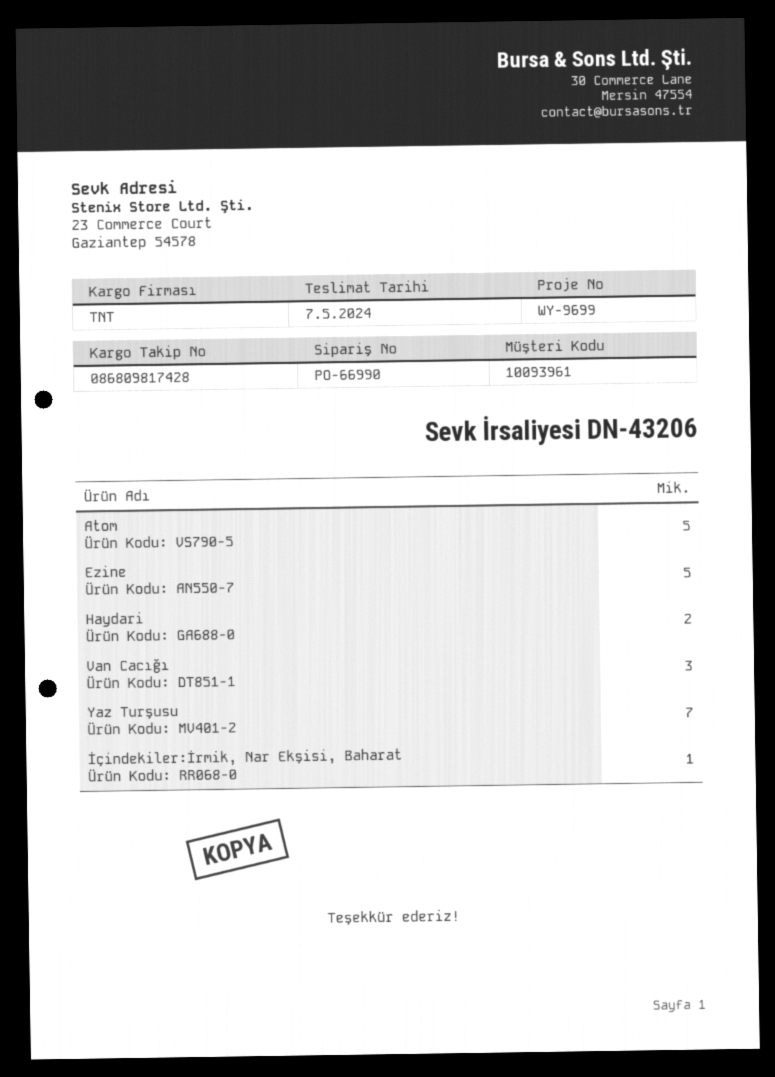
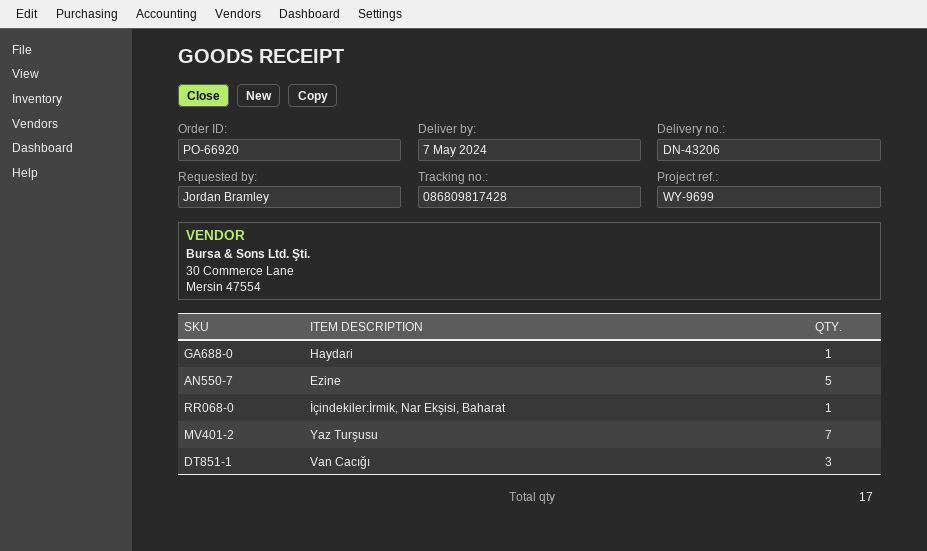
order number: PO-66990 -> PO-66920
Atom: 5 -> none
Haydari: 2 -> 1

